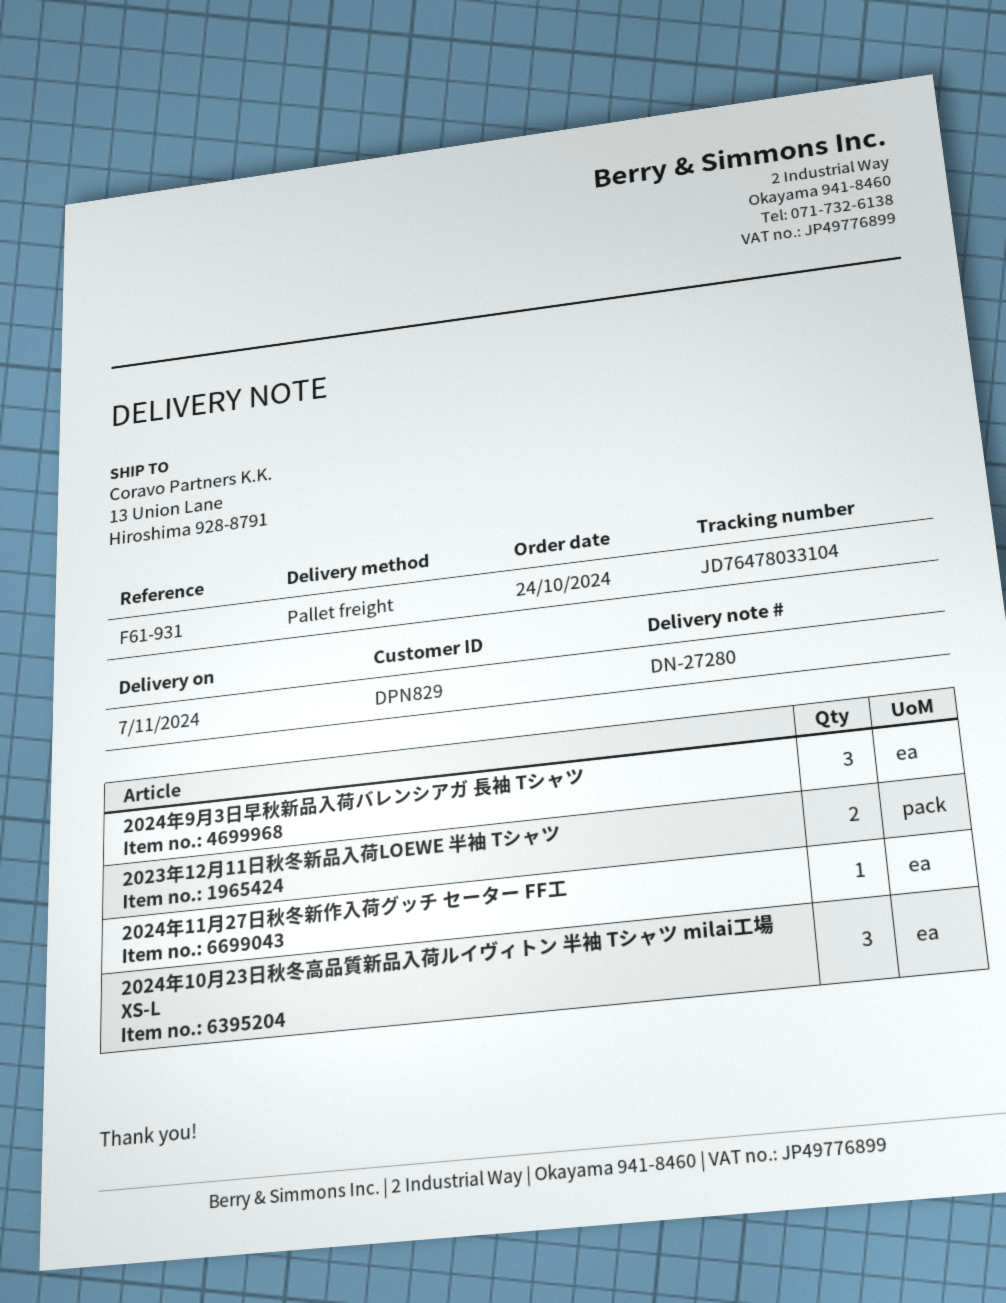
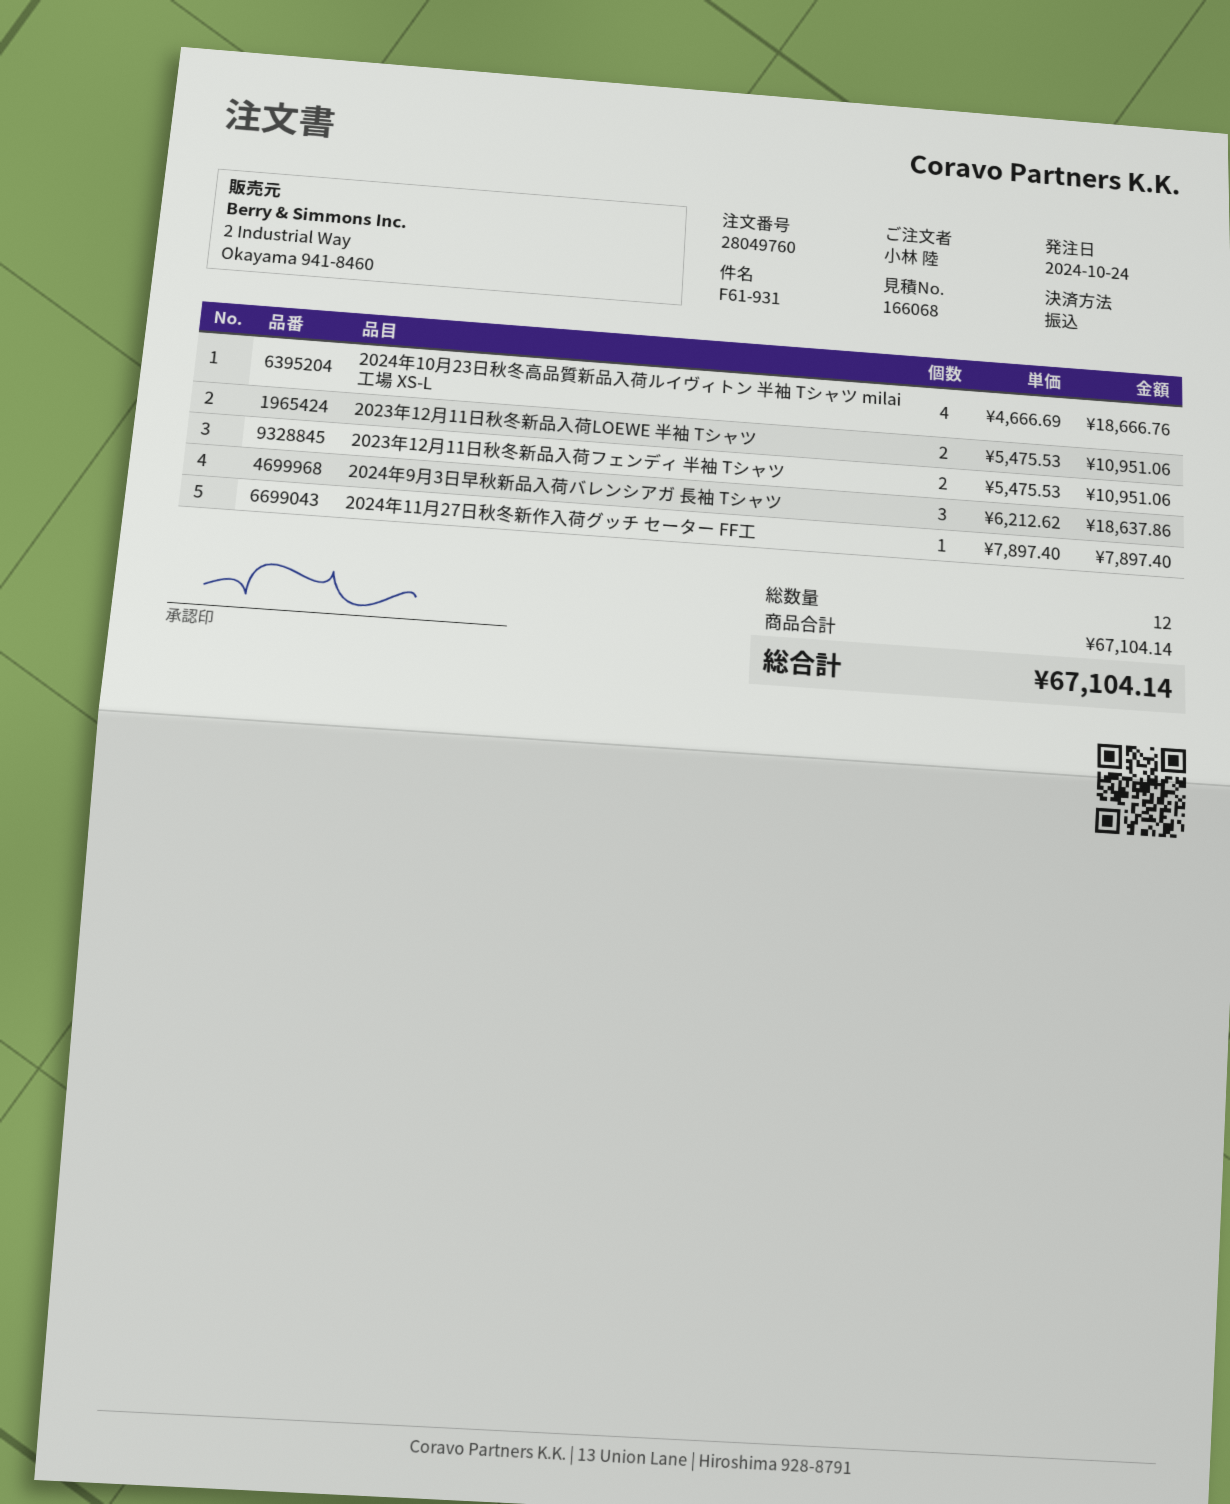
2024年10月23日秋冬高品質新品入荷ルイヴィトン 半袖 Tシャツ milai工場 XS-L: 3 -> 4
2023年12月11日秋冬新品入荷フェンディ 半袖 Tシャツ: none -> 2

